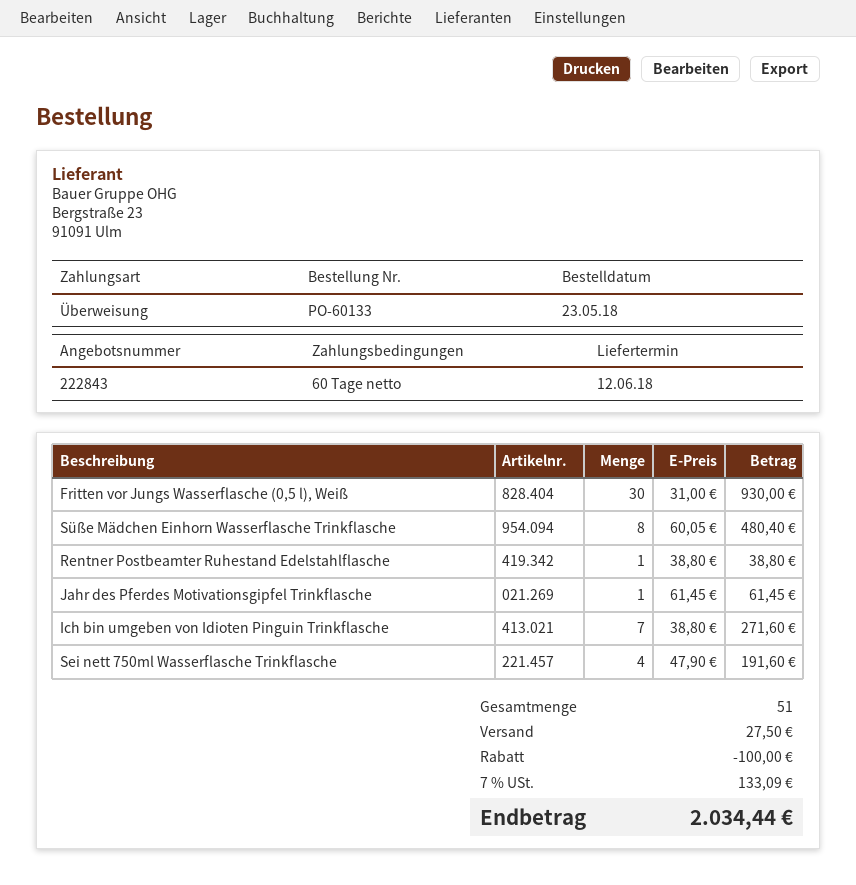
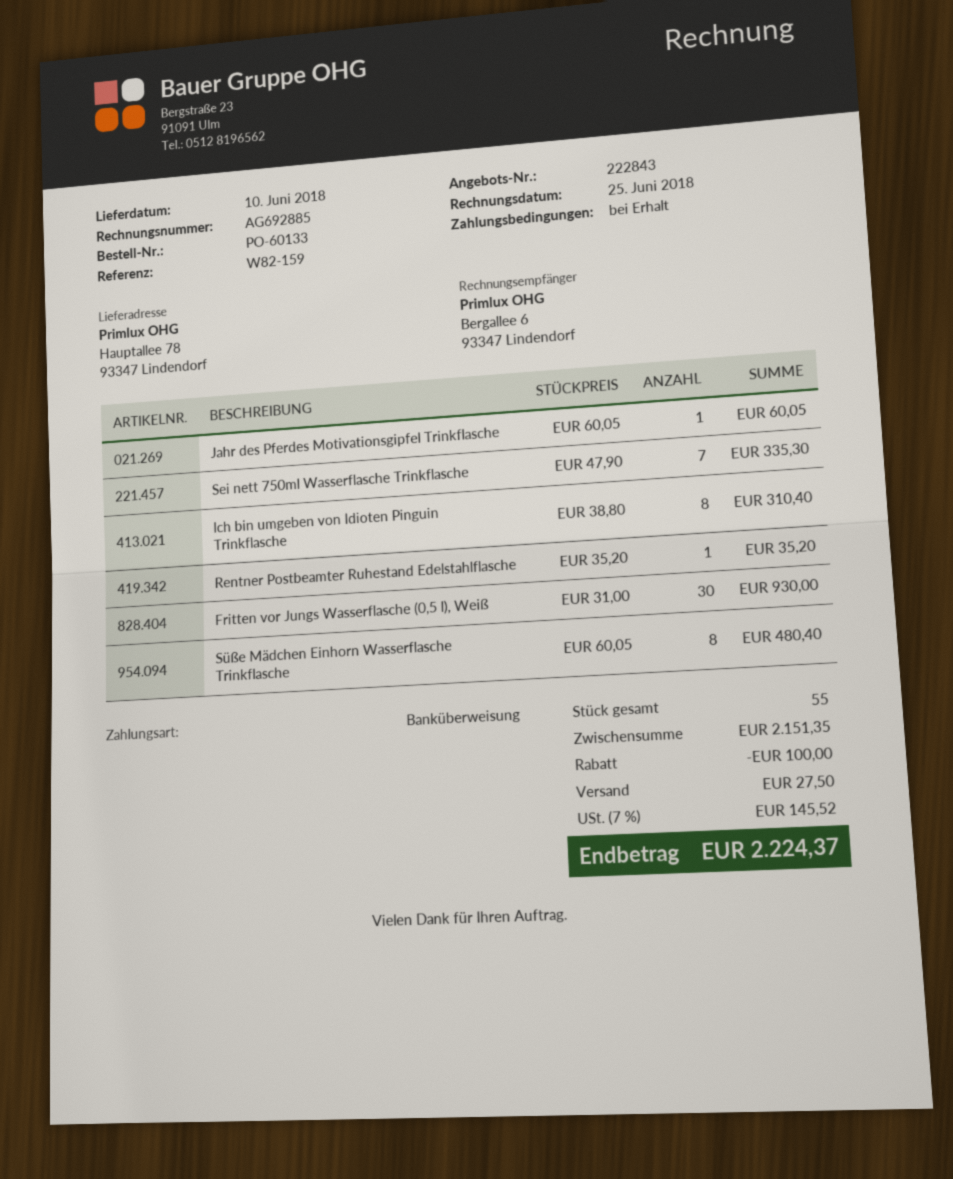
delivery date: 2018-06-12 -> 2018-06-10
payment terms: 60 days -> on receipt
Rentner Postbeamter Ruhestand Edelstahlflasche: 1 x 38.80 = 38.80 -> 1 x 35.20 = 35.20
Jahr des Pferdes Motivationsgipfel Trinkflasche: 1 x 61.45 = 61.45 -> 1 x 60.05 = 60.05
Ich bin umgeben von Idioten Pinguin Trinkflasche: 7 x 38.80 = 271.60 -> 8 x 38.80 = 310.40
Sei nett 750ml Wasserflasche Trinkflasche: 4 x 47.90 = 191.60 -> 7 x 47.90 = 335.30
total quantity: 51 -> 55
tax: 7% = 133.09 -> 7% = 145.52
total: 2034.44 -> 2224.37

